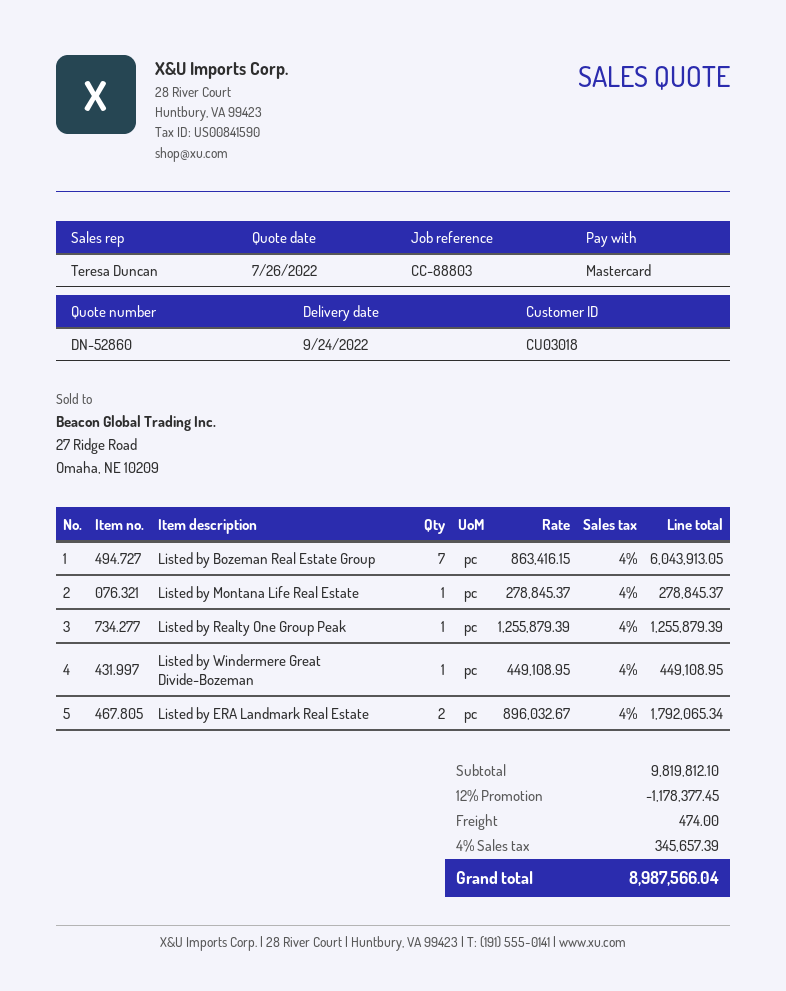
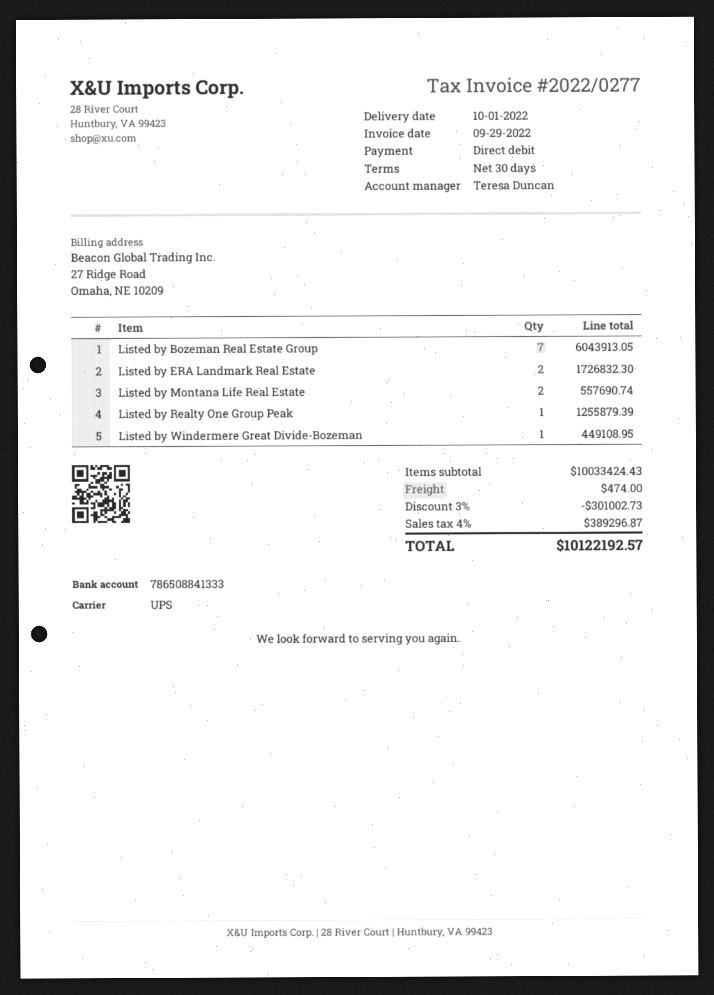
delivery date: 2022-09-24 -> 2022-10-01
payment method: Mastercard -> direct debit
Listed by Montana Life Real Estate: 1 for 278845.37 -> 2 for 557690.74
Listed by ERA Landmark Real Estate: 2 for 1792065.34 -> 2 for 1726832.30
subtotal: 9819812.10 -> 10033424.43
discount: 12% = 1178377.45 -> 3% = 301002.73
tax: 4% = 345657.39 -> 4% = 389296.87
total: 8987566.04 -> 10122192.57

